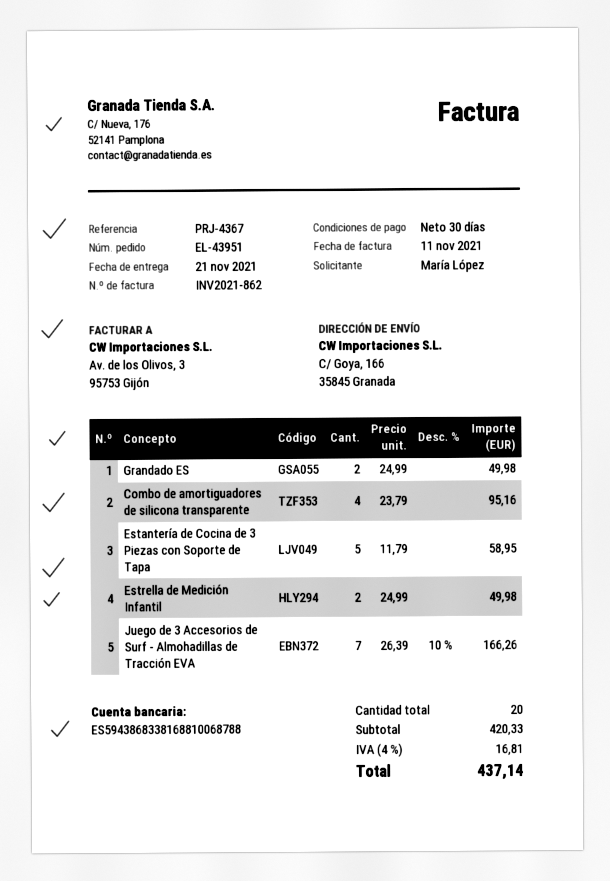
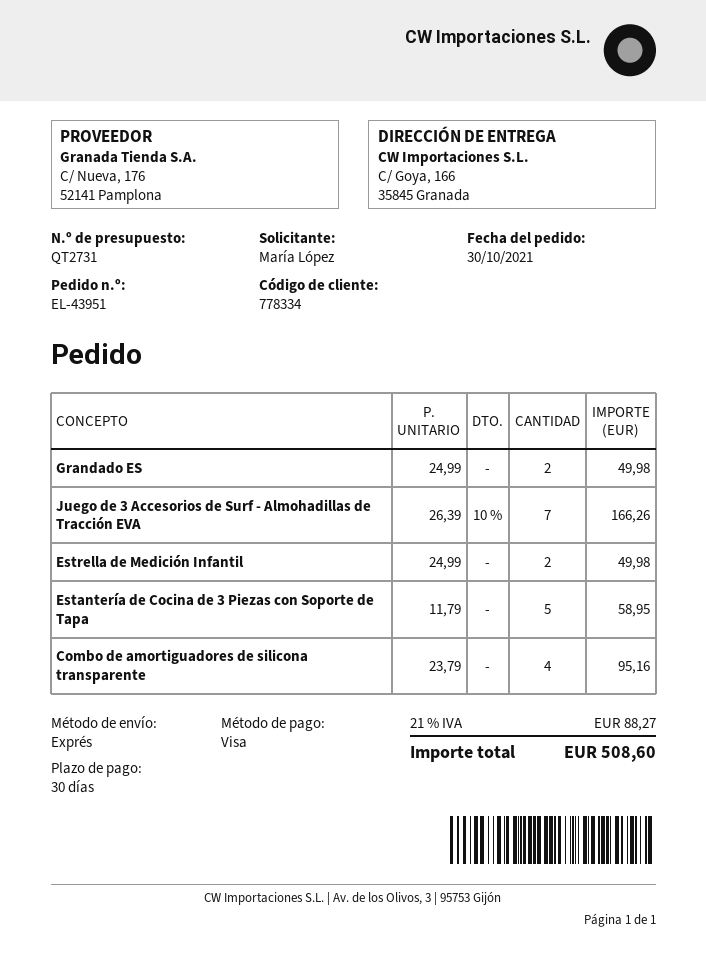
tax: 4% = 16.81 -> 21% = 88.27
total: 437.14 -> 508.60

